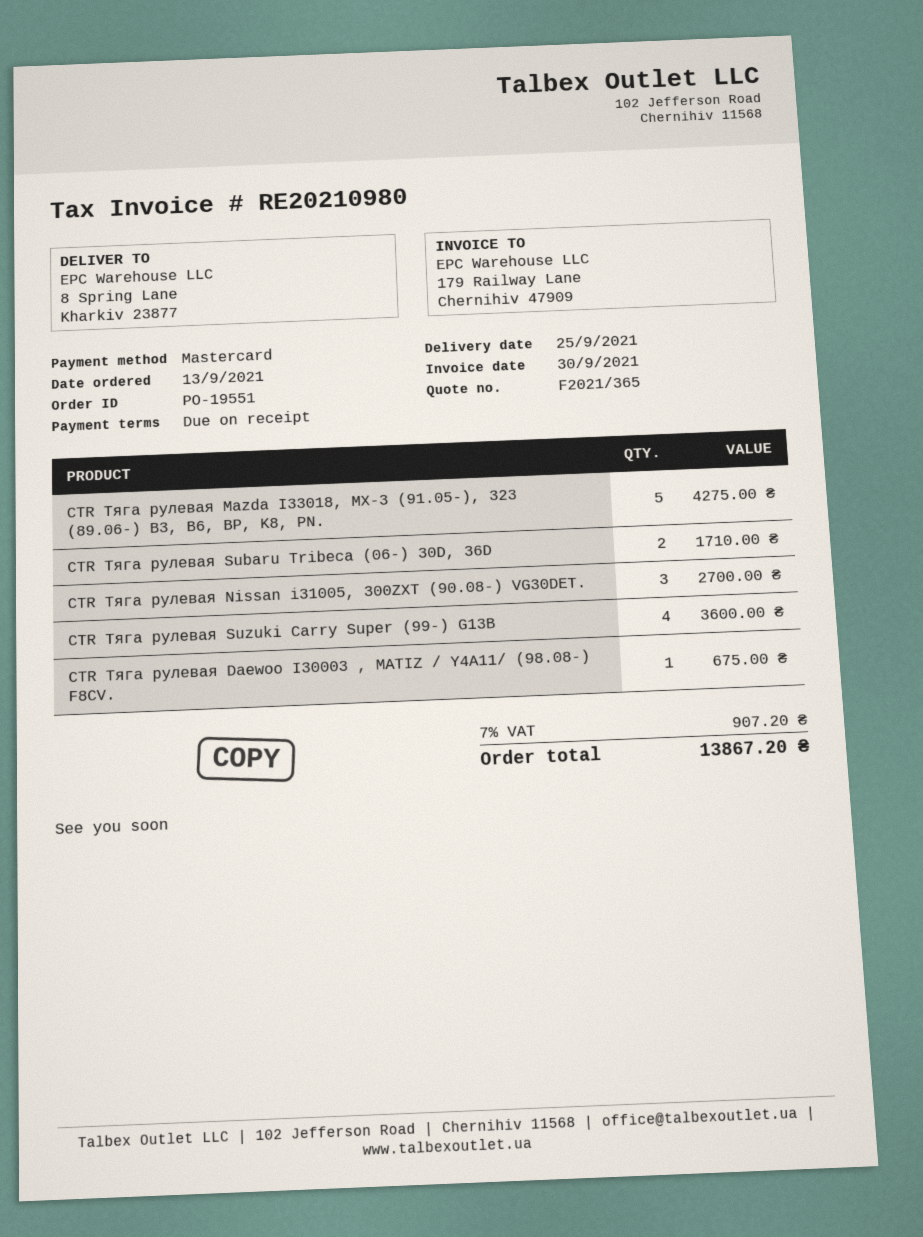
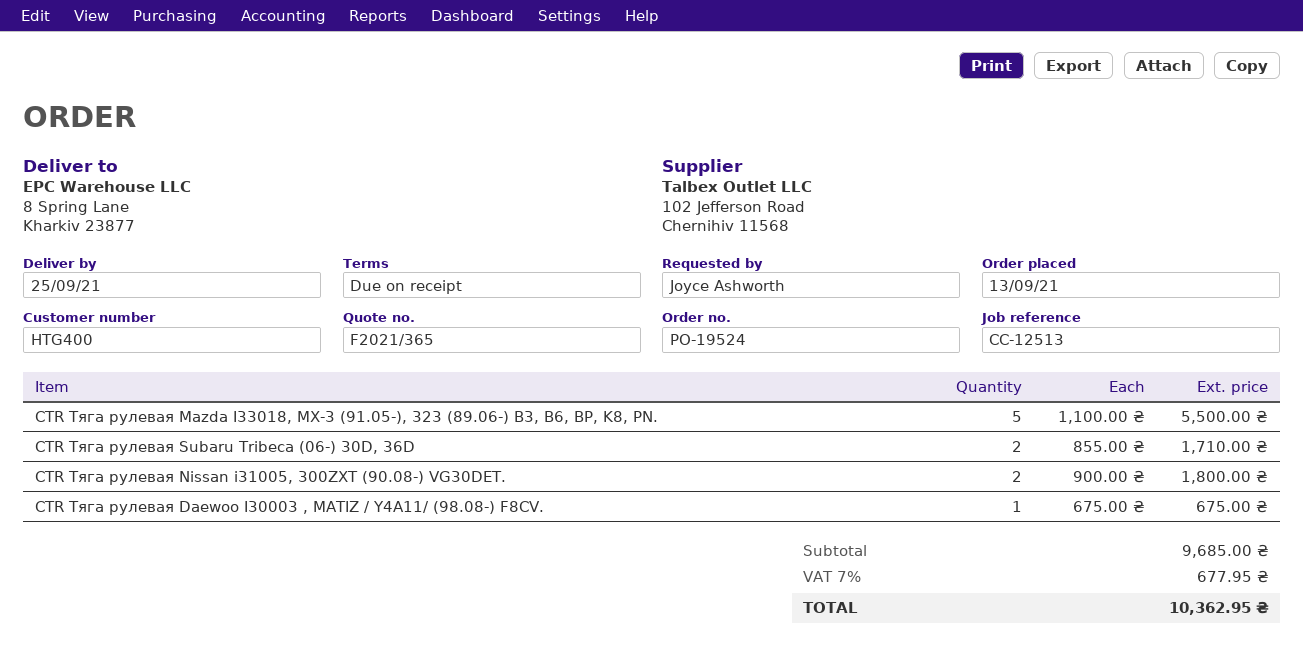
order number: PO-19551 -> PO-19524
CTR Тяга рулевая Mazda I33018, MX-3 (91.05-), 323 (89.06-) B3, B6, BP, K8, PN.: 5 for 4275.00 -> 5 for 5500.00
CTR Тяга рулевая Nissan i31005, 300ZXT (90.08-) VG30DET.: 3 for 2700.00 -> 2 for 1800.00
CTR Тяга рулевая Suzuki Carry Super (99-) G13B: 4 for 3600.00 -> none
tax: 7% = 907.20 -> 7% = 677.95
total: 13867.20 -> 10362.95

